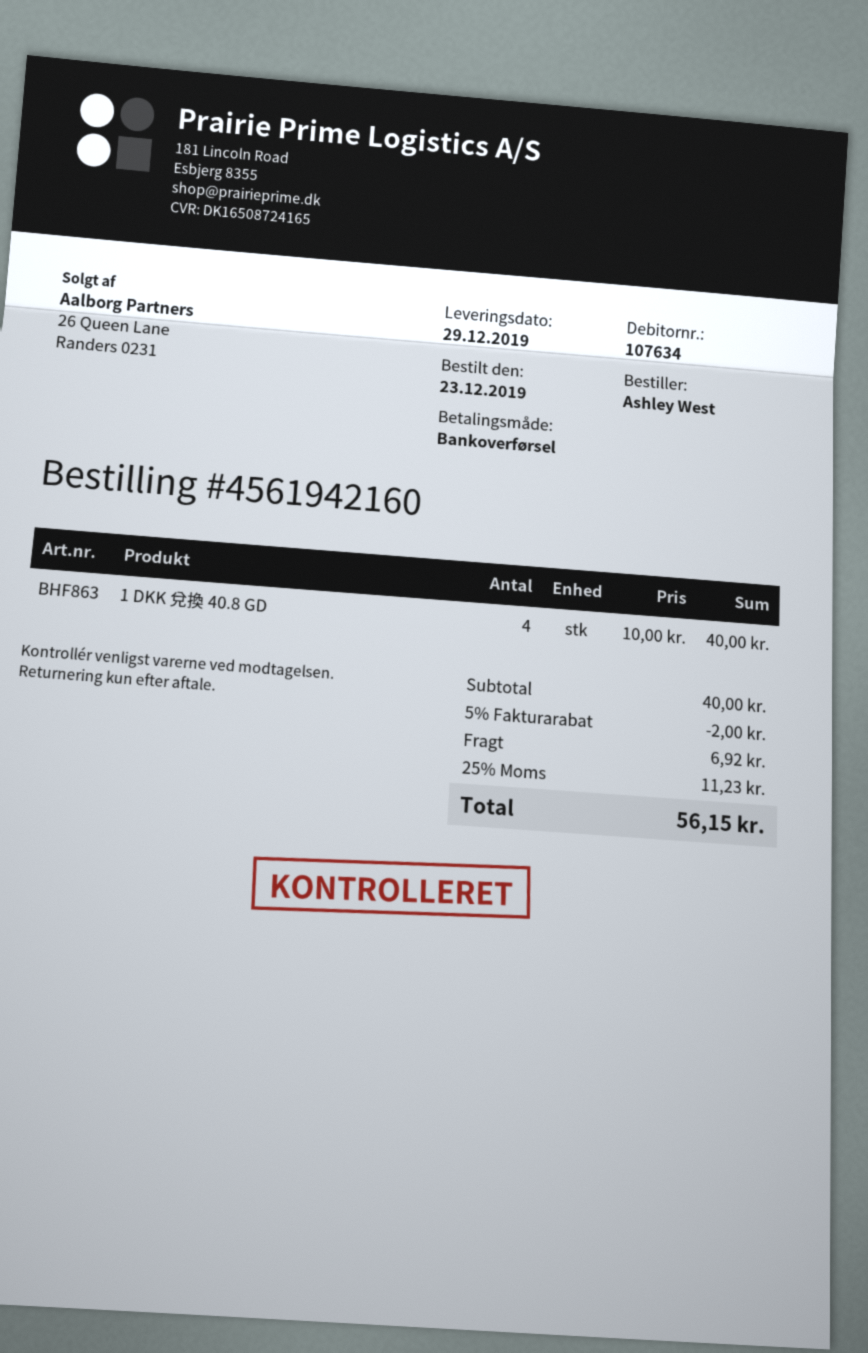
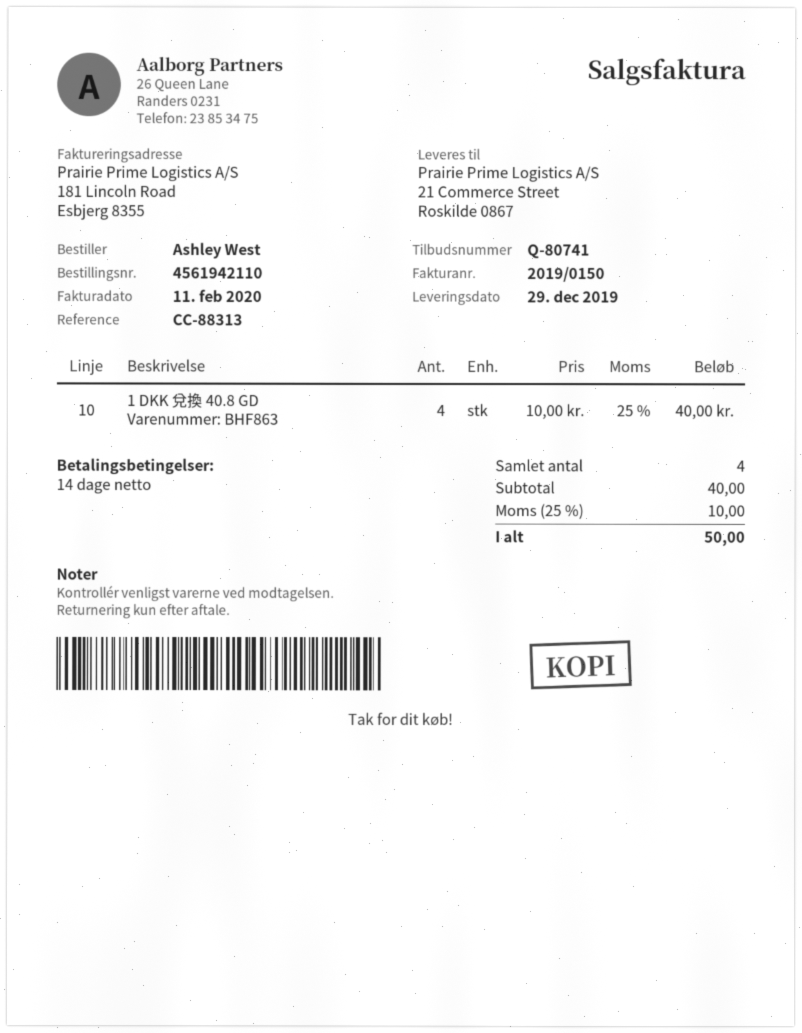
order number: 4561942160 -> 4561942110
discount: 5% = 2.00 -> none
shipping: 6.92 -> none
tax: 25% = 11.23 -> 25% = 10.00
total: 56.15 -> 50.00

